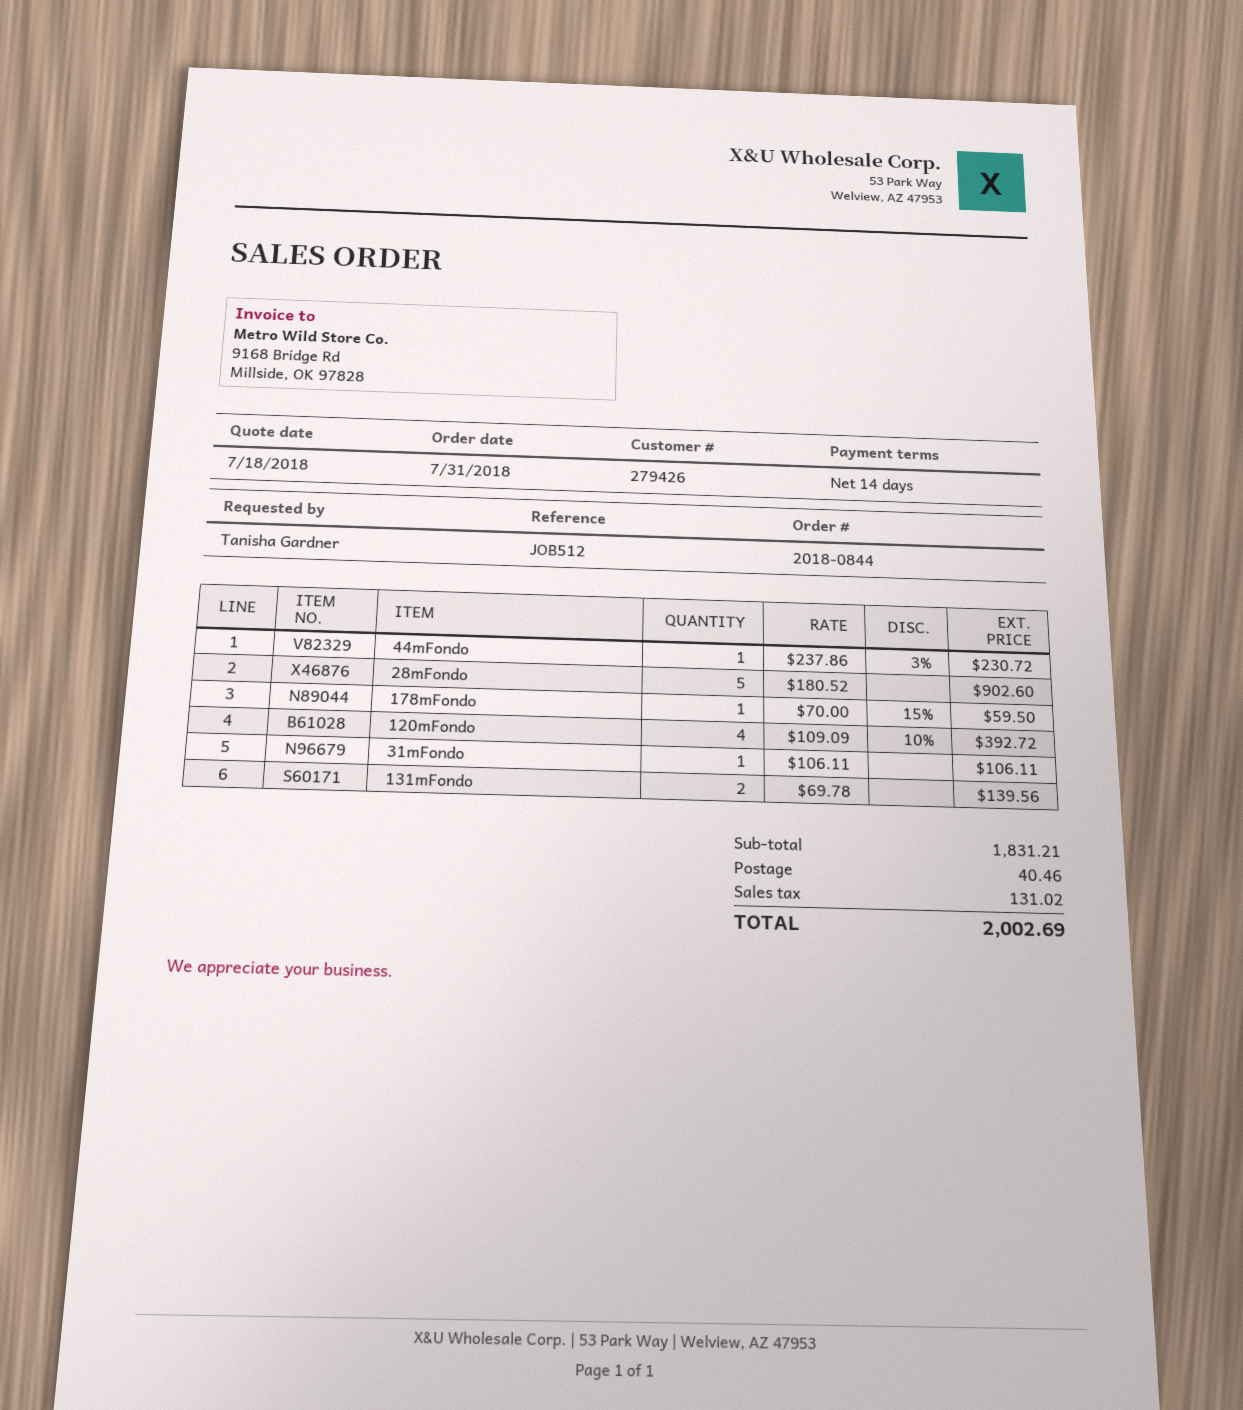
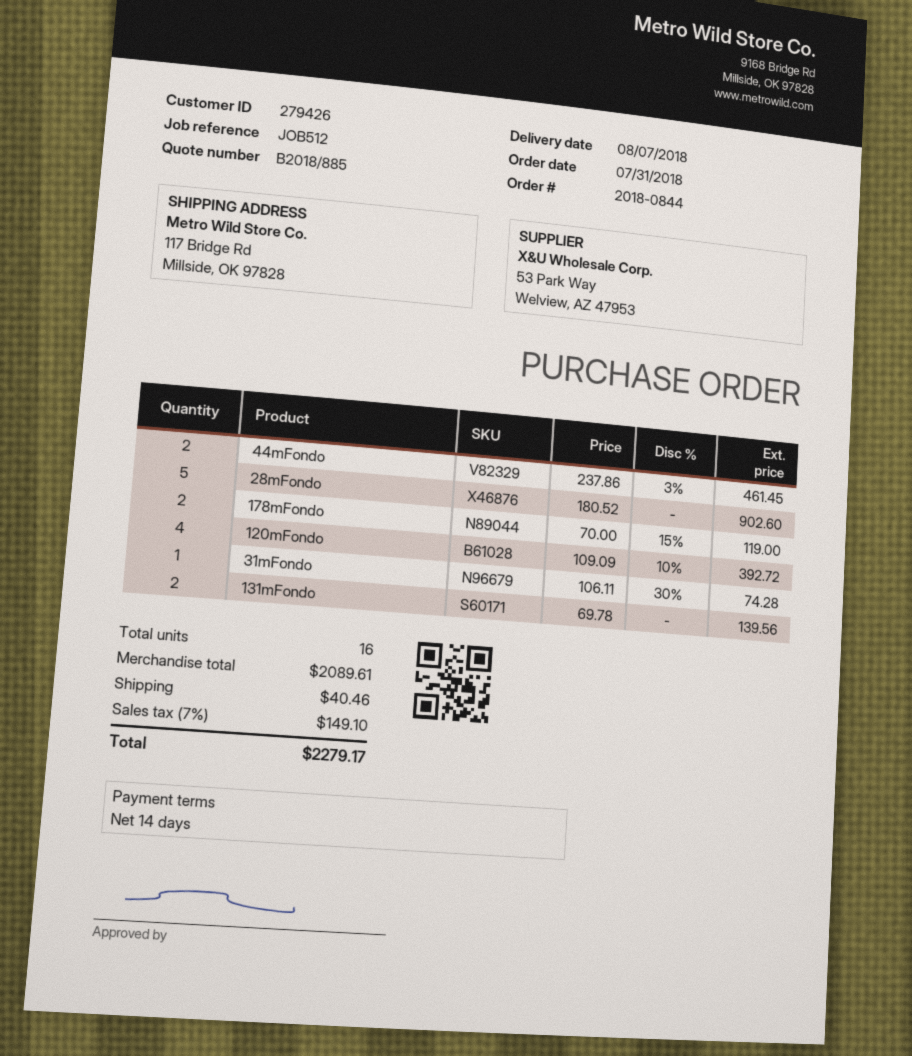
44mFondo: 1 x 237.86 - 3% = 230.72 -> 2 x 237.86 - 3% = 461.45
178mFondo: 1 x 70.00 - 15% = 59.50 -> 2 x 70.00 - 15% = 119.00
31mFondo: 1 x 106.11 = 106.11 -> 1 x 106.11 - 30% = 74.28
subtotal: 1831.21 -> 2089.61
tax: 131.02 -> 149.10
total: 2002.69 -> 2279.17

